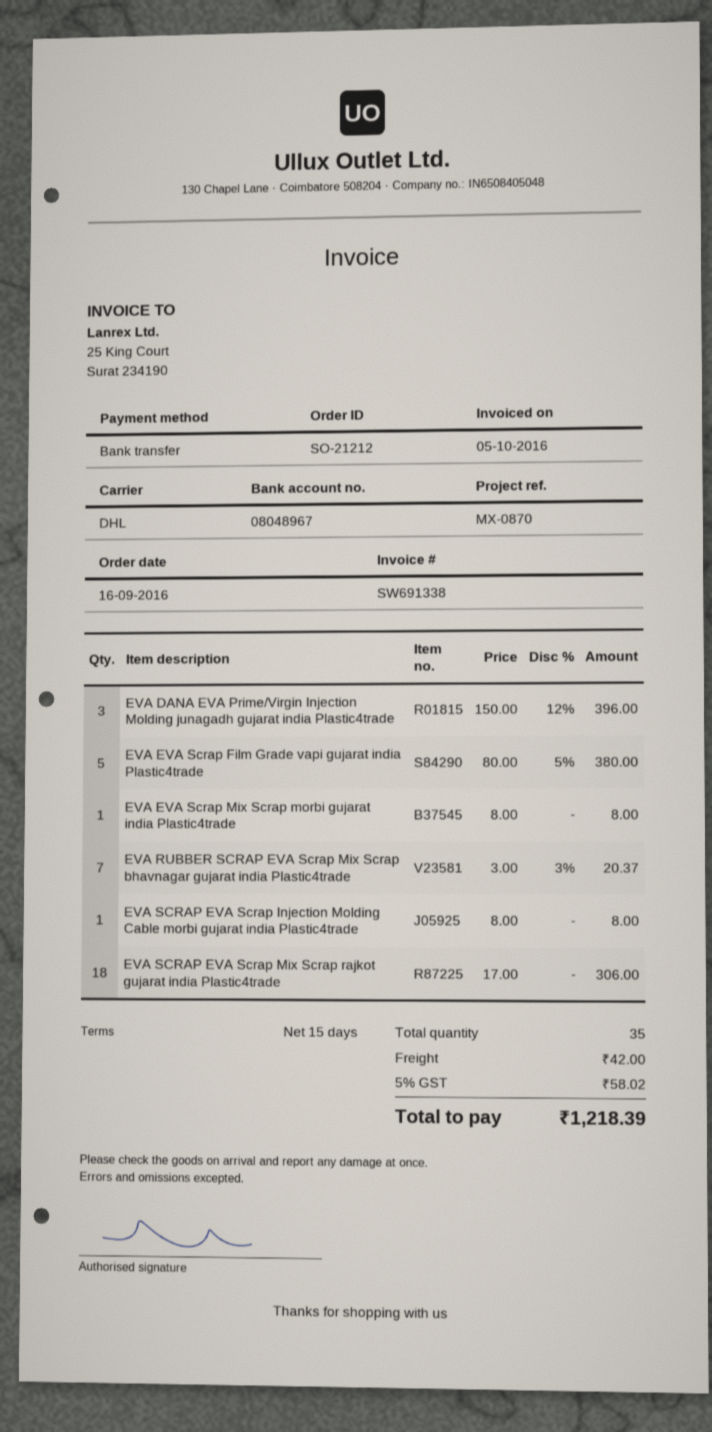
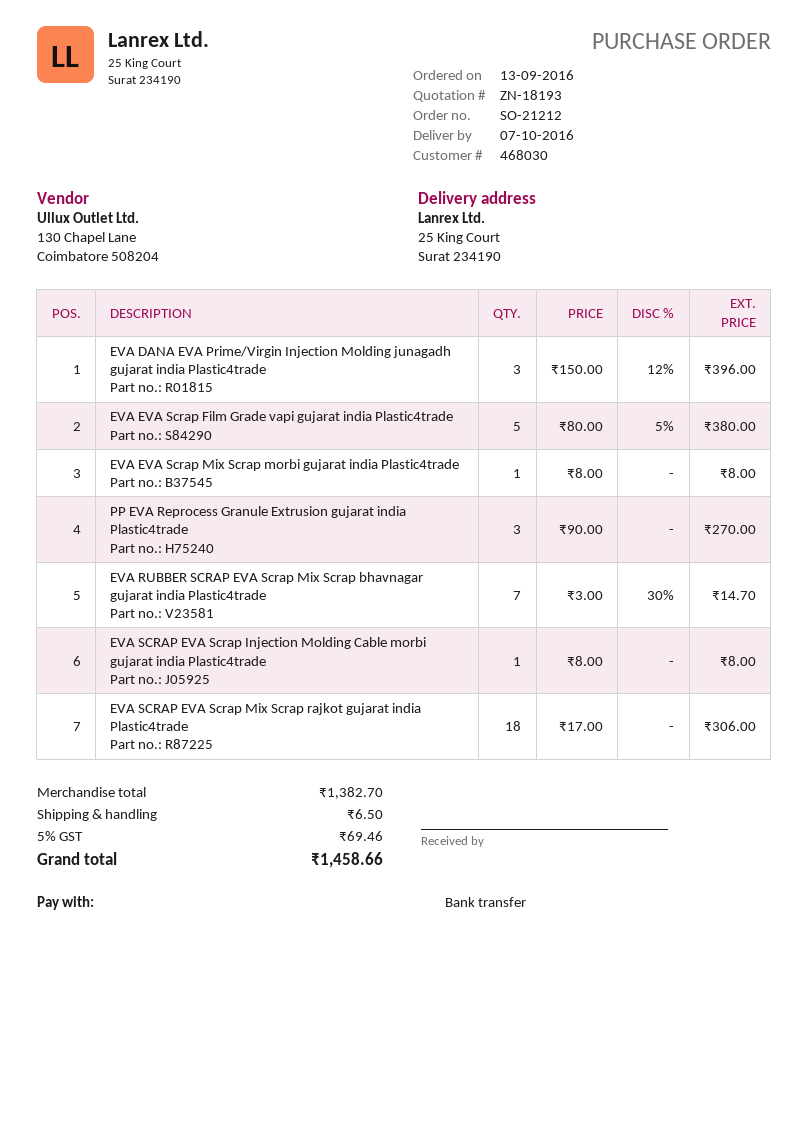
order date: 2016-09-16 -> 2016-09-13
EVA RUBBER SCRAP EVA Scrap Mix Scrap bhavnagar gujarat india Plastic4trade: 7 x 3.00 - 3% = 20.37 -> 7 x 3.00 - 30% = 14.70
PP EVA Reprocess Granule Extrusion gujarat india Plastic4trade: none -> 3 x 90.00 = 270.00
shipping: 42.00 -> 6.50
tax: 5% = 58.02 -> 5% = 69.46
total: 1218.39 -> 1458.66

